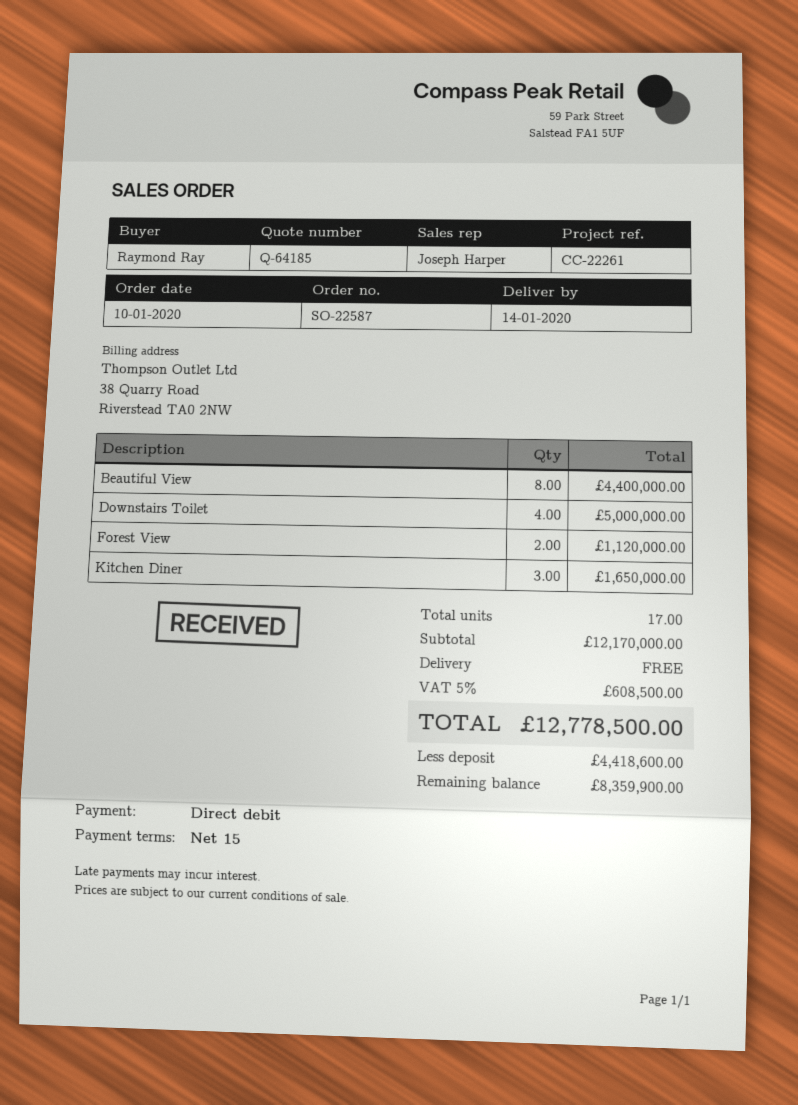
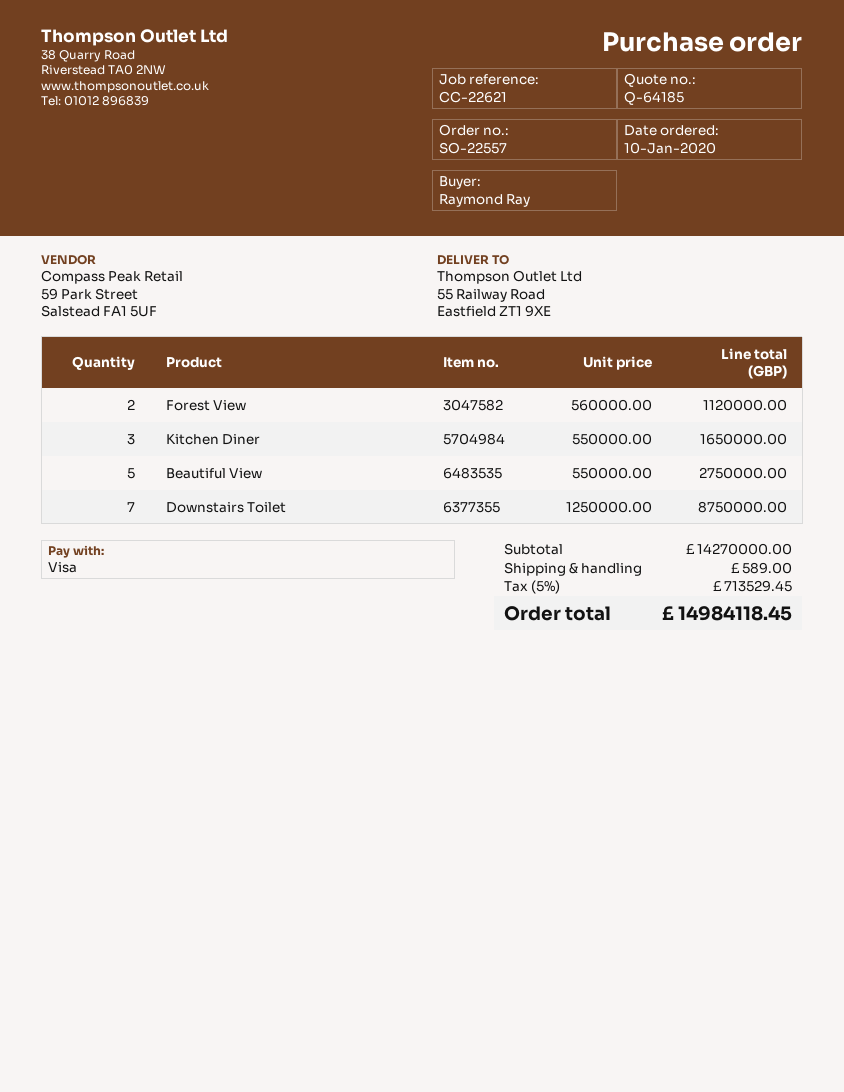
order number: SO-22587 -> SO-22557
reference: CC-22261 -> CC-22621
payment method: direct debit -> Visa
Beautiful View: 8 for 4400000.00 -> 5 for 2750000.00
Downstairs Toilet: 4 for 5000000.00 -> 7 for 8750000.00
subtotal: 12170000.00 -> 14270000.00
shipping: 0.00 -> 589.00
tax: 5% = 608500.00 -> 5% = 713529.45
total: 12778500.00 -> 14984118.45

